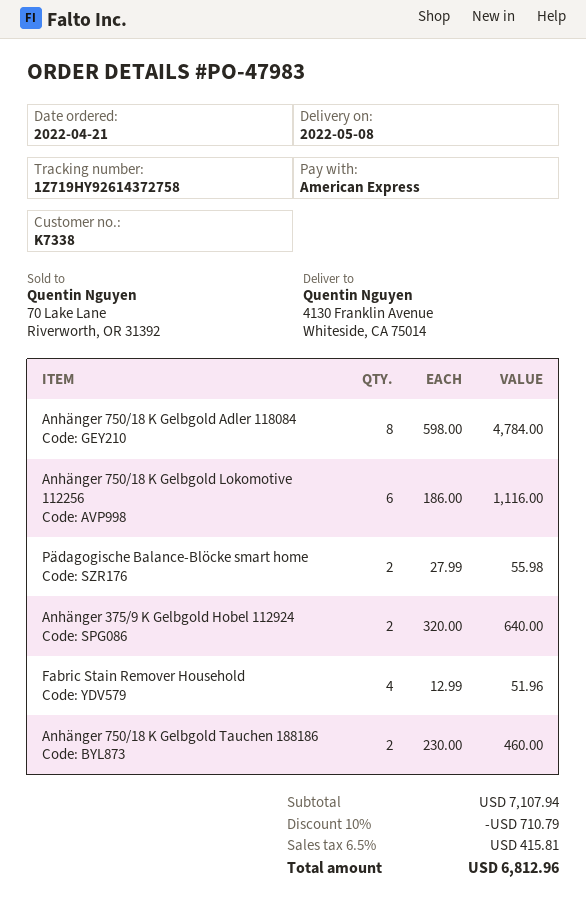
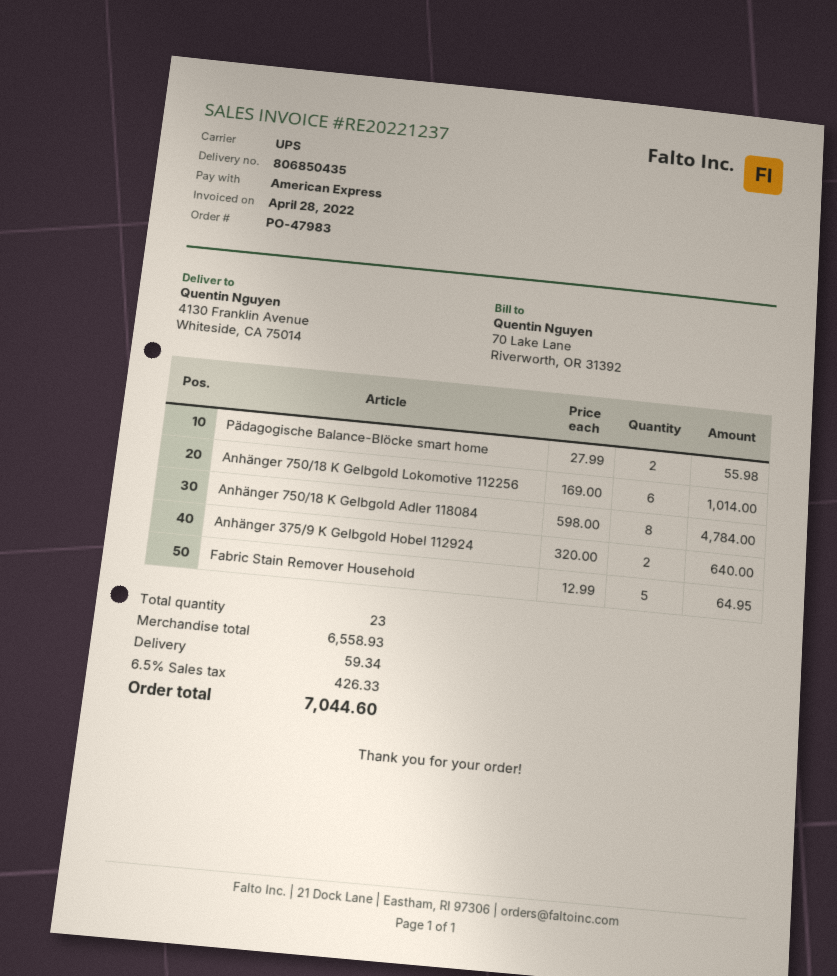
Anhänger 750/18 K Gelbgold Lokomotive 112256: 6 x 186.00 = 1116.00 -> 6 x 169.00 = 1014.00
Fabric Stain Remover Household: 4 x 12.99 = 51.96 -> 5 x 12.99 = 64.95
Anhänger 750/18 K Gelbgold Tauchen 188186: 2 x 230.00 = 460.00 -> none
subtotal: 7107.94 -> 6558.93
discount: 10% = 710.79 -> none
shipping: none -> 59.34
tax: 6.5% = 415.81 -> 6.5% = 426.33
total: 6812.96 -> 7044.60

